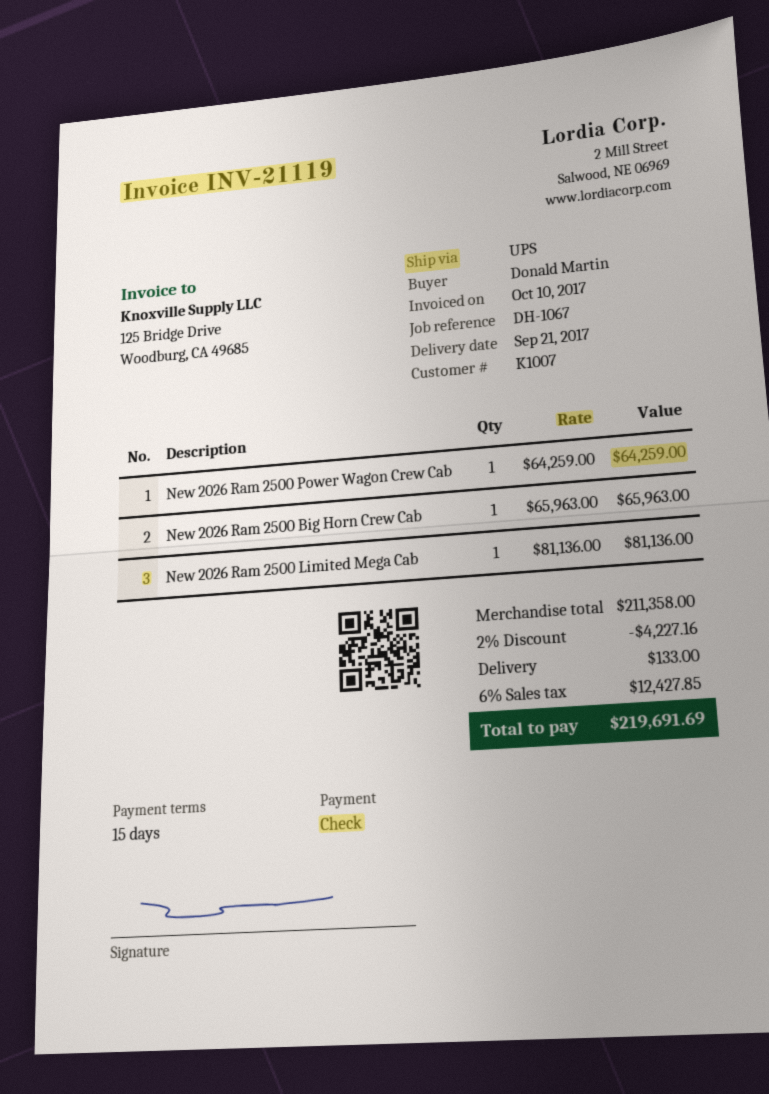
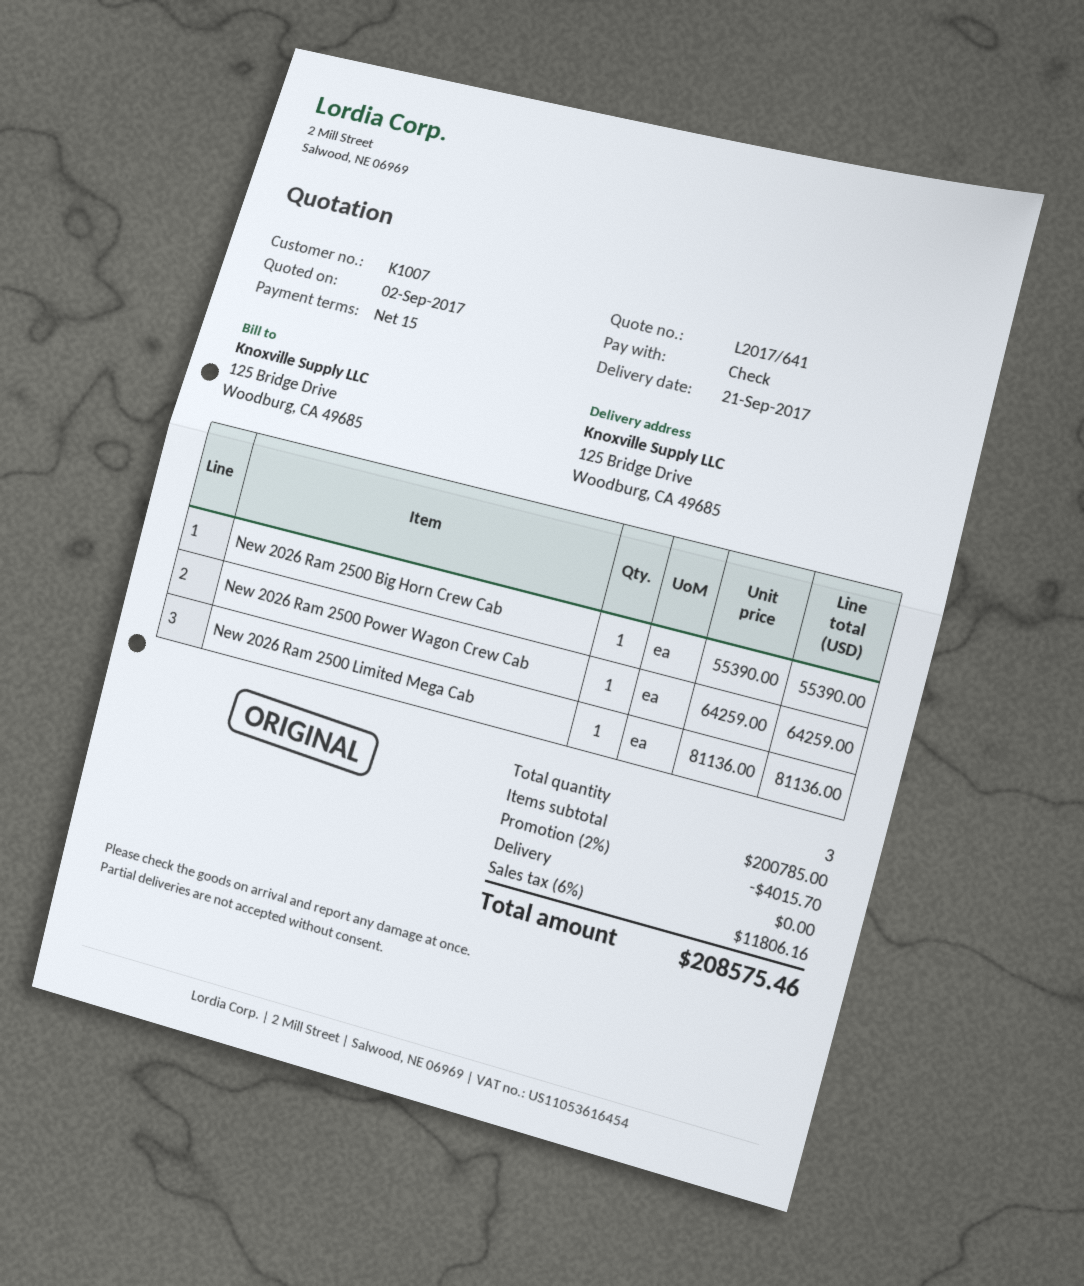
New 2026 Ram 2500 Big Horn Crew Cab: 1 x 65963.00 = 65963.00 -> 1 x 55390.00 = 55390.00
subtotal: 211358.00 -> 200785.00
discount: 2% = 4227.16 -> 2% = 4015.70
shipping: 133.00 -> 0.00
tax: 6% = 12427.85 -> 6% = 11806.16
total: 219691.69 -> 208575.46

